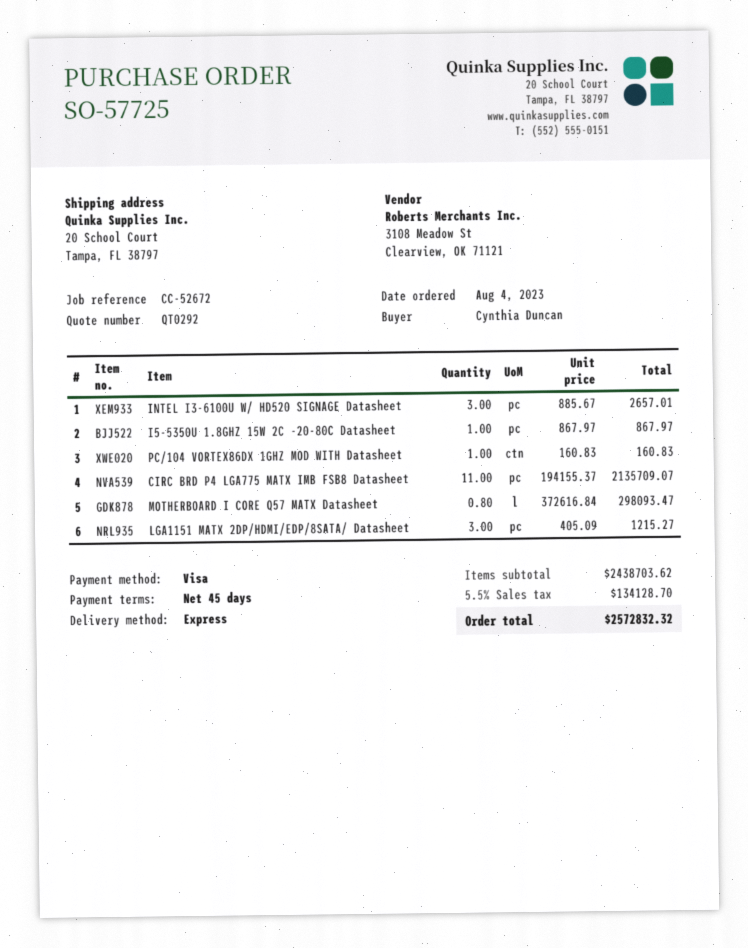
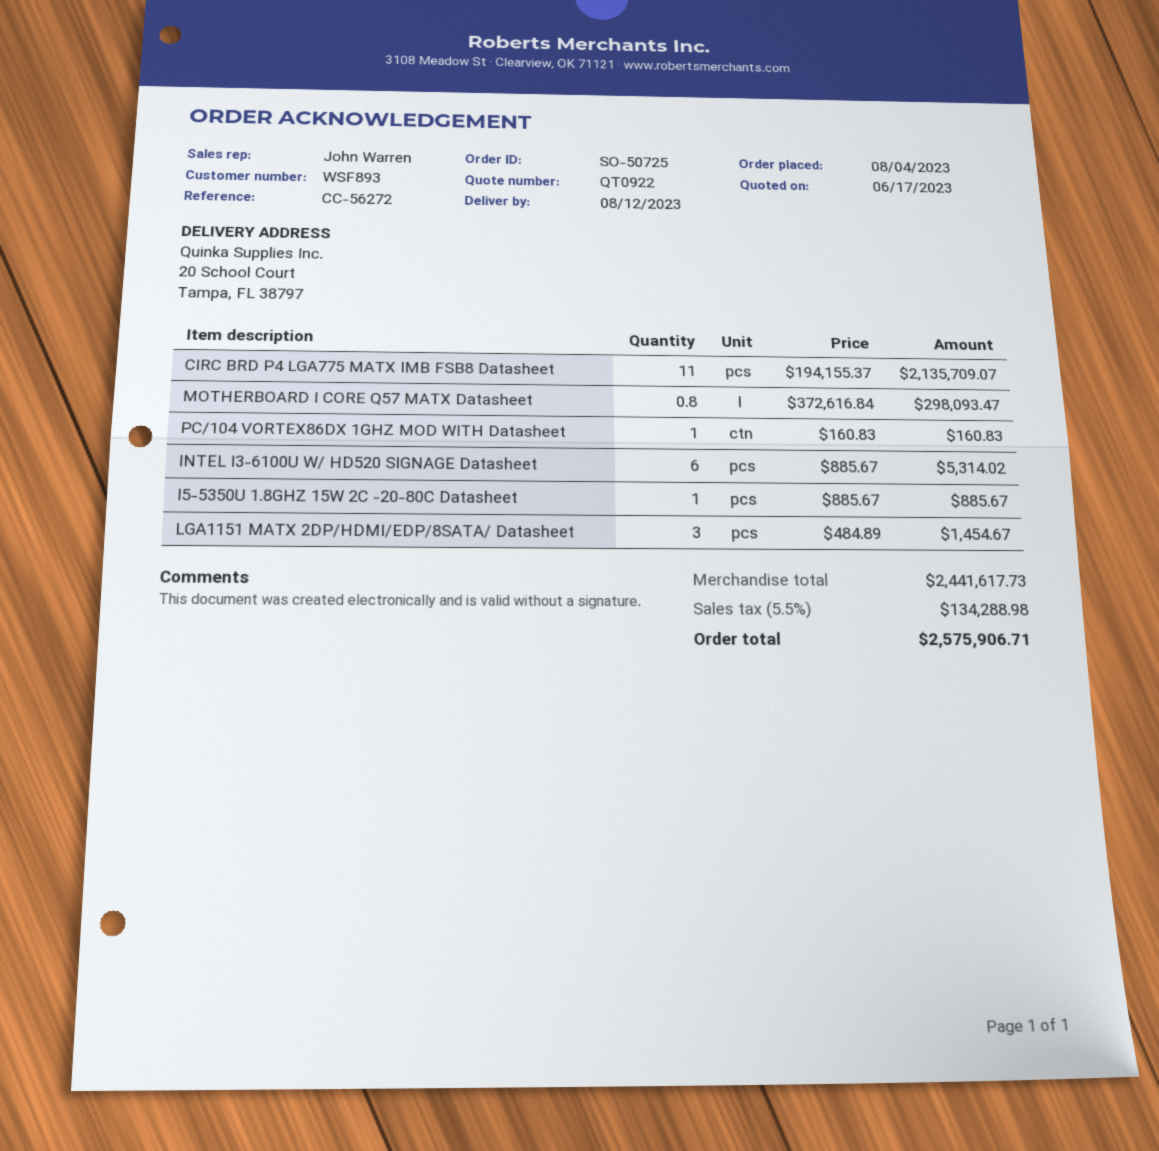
quote number: QT0292 -> QT0922
order number: SO-57725 -> SO-50725
reference: CC-52672 -> CC-56272
INTEL I3-6100U W/ HD520 SIGNAGE Datasheet: 3 x 885.67 = 2657.01 -> 6 x 885.67 = 5314.02
I5-5350U 1.8GHZ 15W 2C -20-80C Datasheet: 1 x 867.97 = 867.97 -> 1 x 885.67 = 885.67
LGA1151 MATX 2DP/HDMI/EDP/8SATA/ Datasheet: 3 x 405.09 = 1215.27 -> 3 x 484.89 = 1454.67
subtotal: 2438703.62 -> 2441617.73
tax: 5.5% = 134128.70 -> 5.5% = 134288.98
total: 2572832.32 -> 2575906.71

